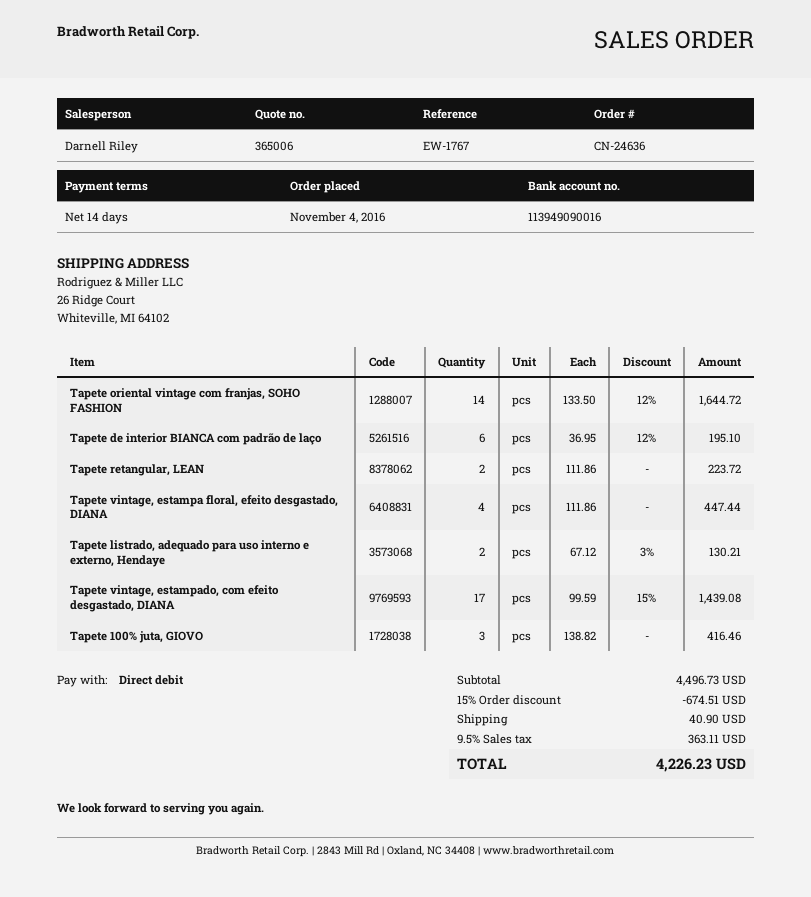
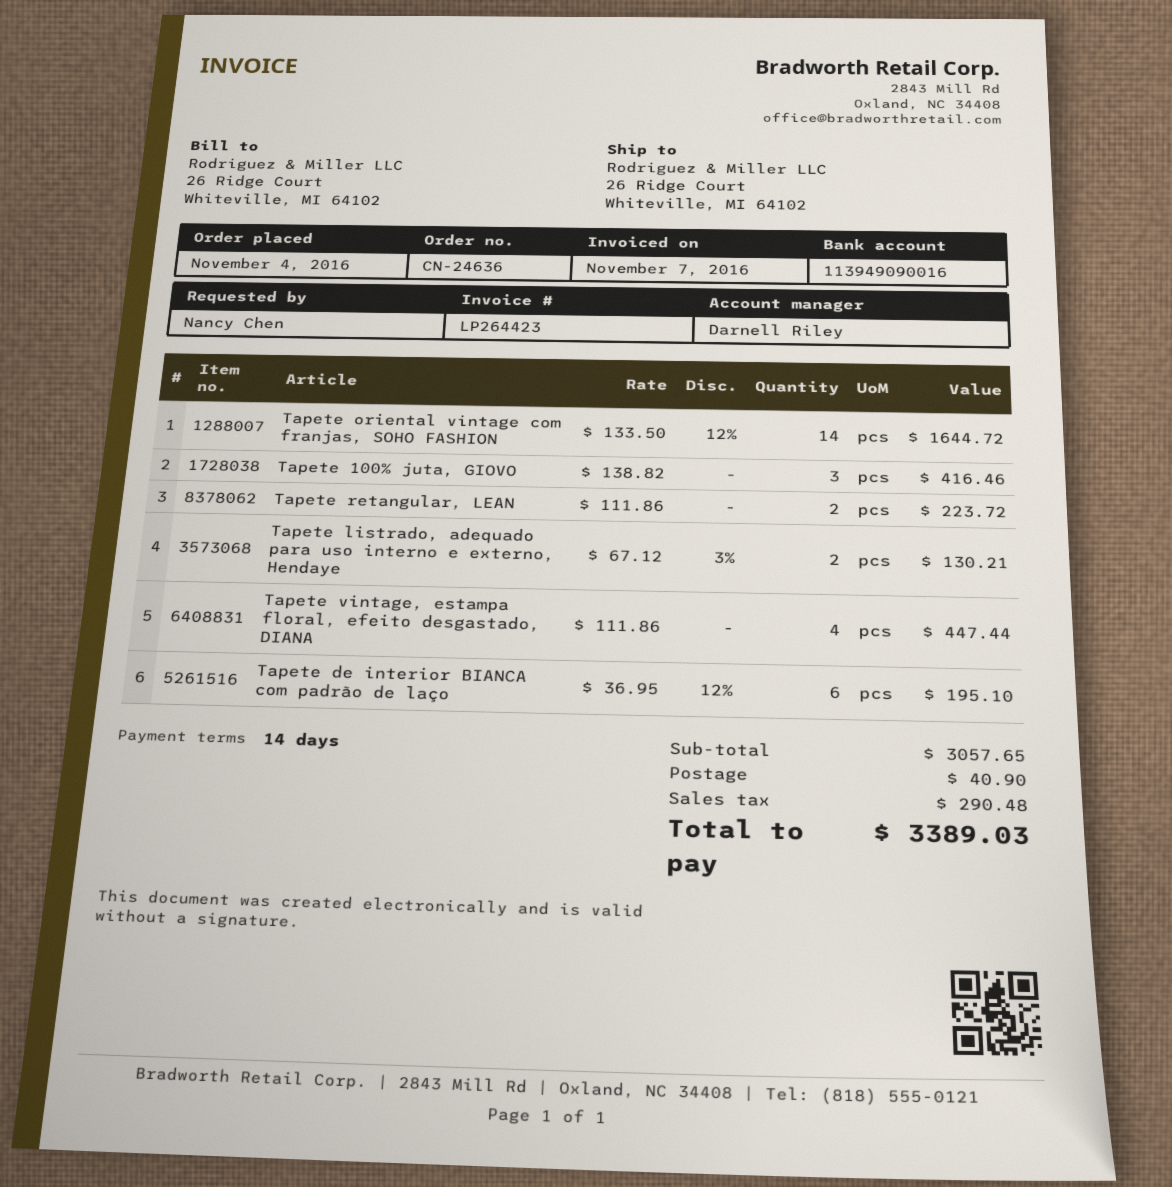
Tapete vintage, estampado, com efeito desgastado, DIANA: 17 x 99.59 - 15% = 1439.08 -> none
subtotal: 4496.73 -> 3057.65
discount: 15% = 674.51 -> none
tax: 363.11 -> 290.48
total: 4226.23 -> 3389.03

